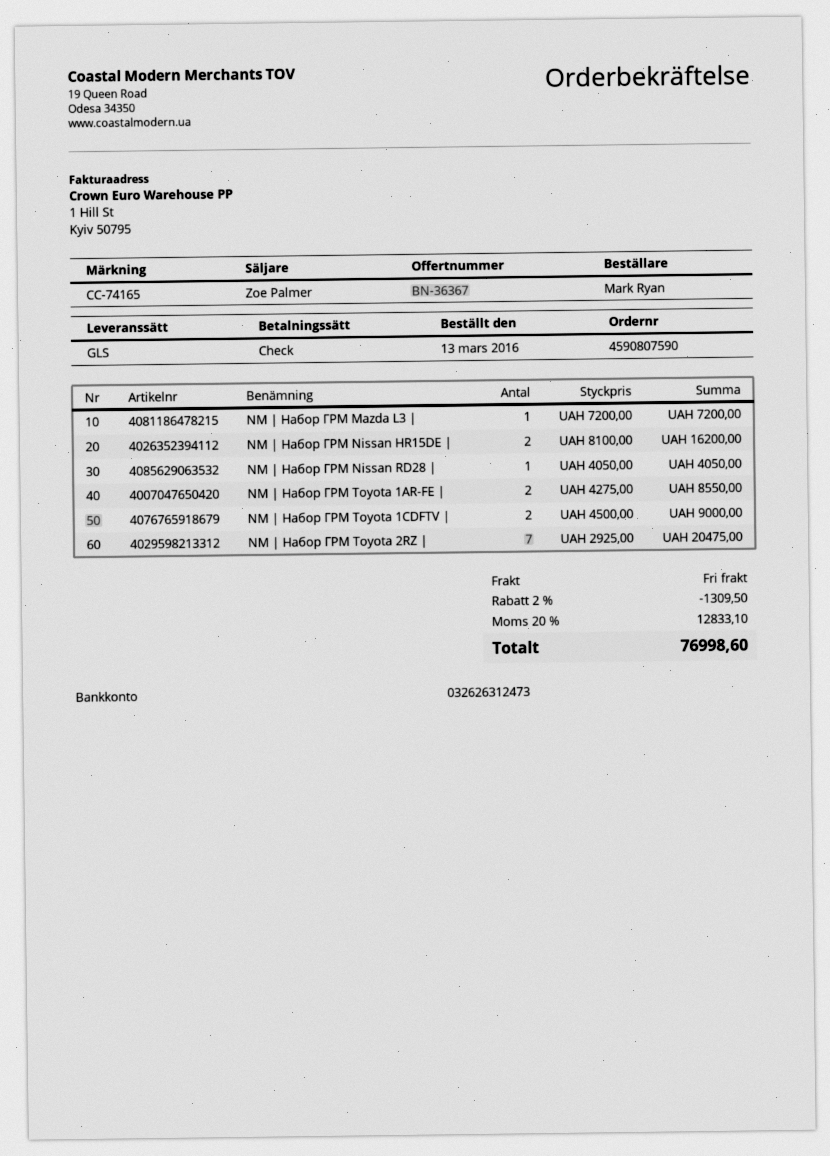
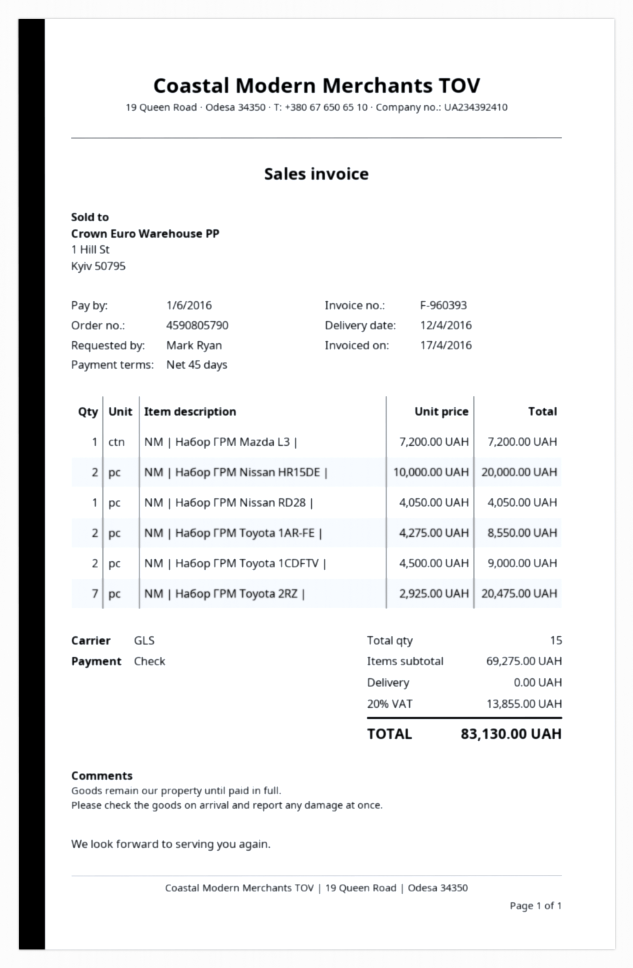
order number: 4590807590 -> 4590805790
NM | Набор ГРМ Nissan HR15DE |: 2 x 8100.00 = 16200.00 -> 2 x 10000.00 = 20000.00
discount: 2% = 1309.50 -> none
tax: 20% = 12833.10 -> 20% = 13855.00
total: 76998.60 -> 83130.00

